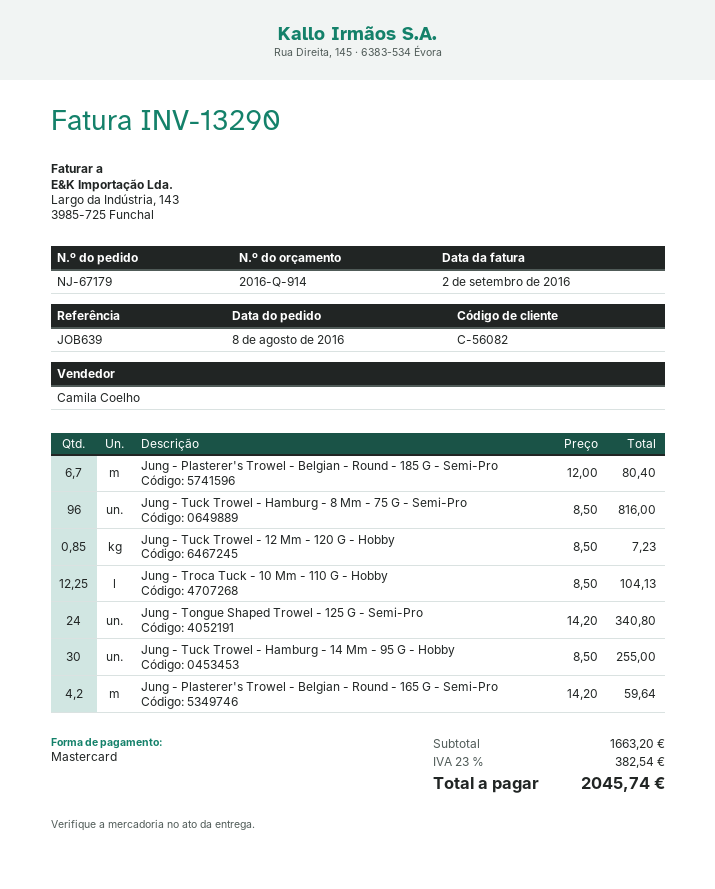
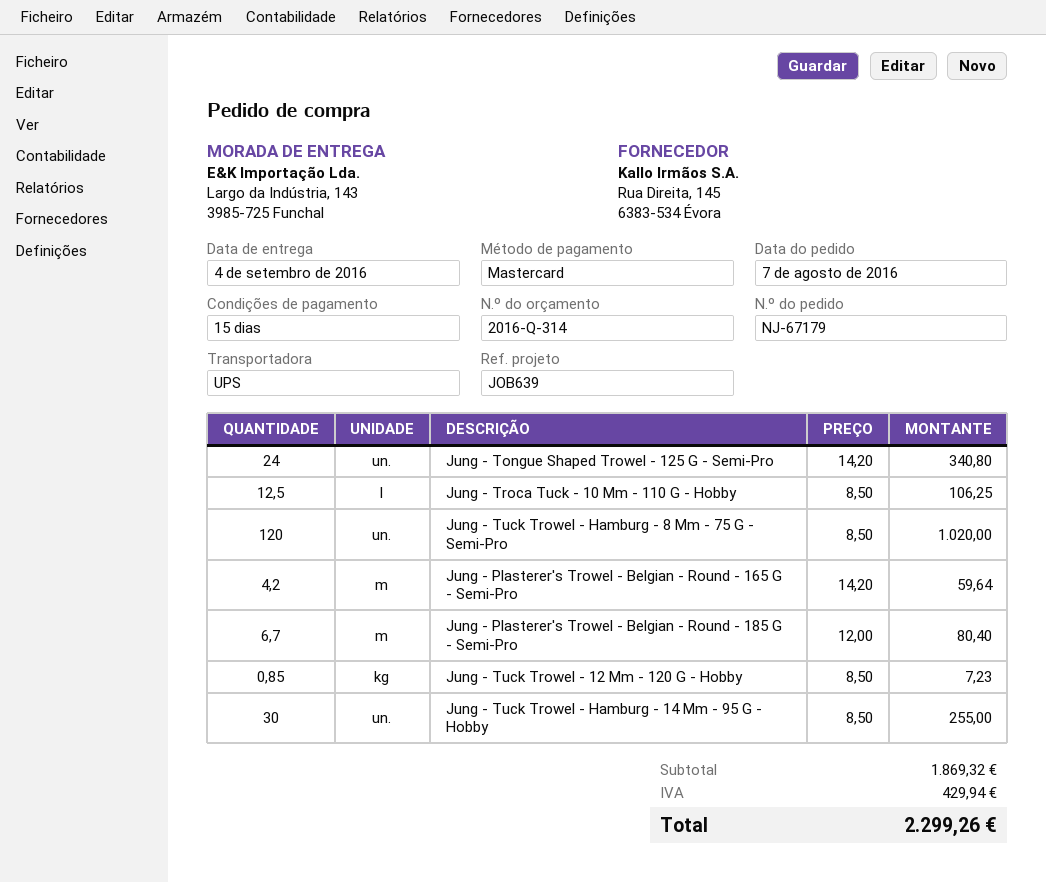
quote number: 2016-Q-914 -> 2016-Q-314
order date: 2016-08-08 -> 2016-08-07
Jung - Tuck Trowel - Hamburg - 8 Mm - 75 G - Semi-Pro: 96 x 8.50 = 816.00 -> 120 x 8.50 = 1020.00
Jung - Troca Tuck - 10 Mm - 110 G - Hobby: 12.25 x 8.50 = 104.13 -> 12.5 x 8.50 = 106.25
subtotal: 1663.20 -> 1869.32
tax: 382.54 -> 429.94
total: 2045.74 -> 2299.26

